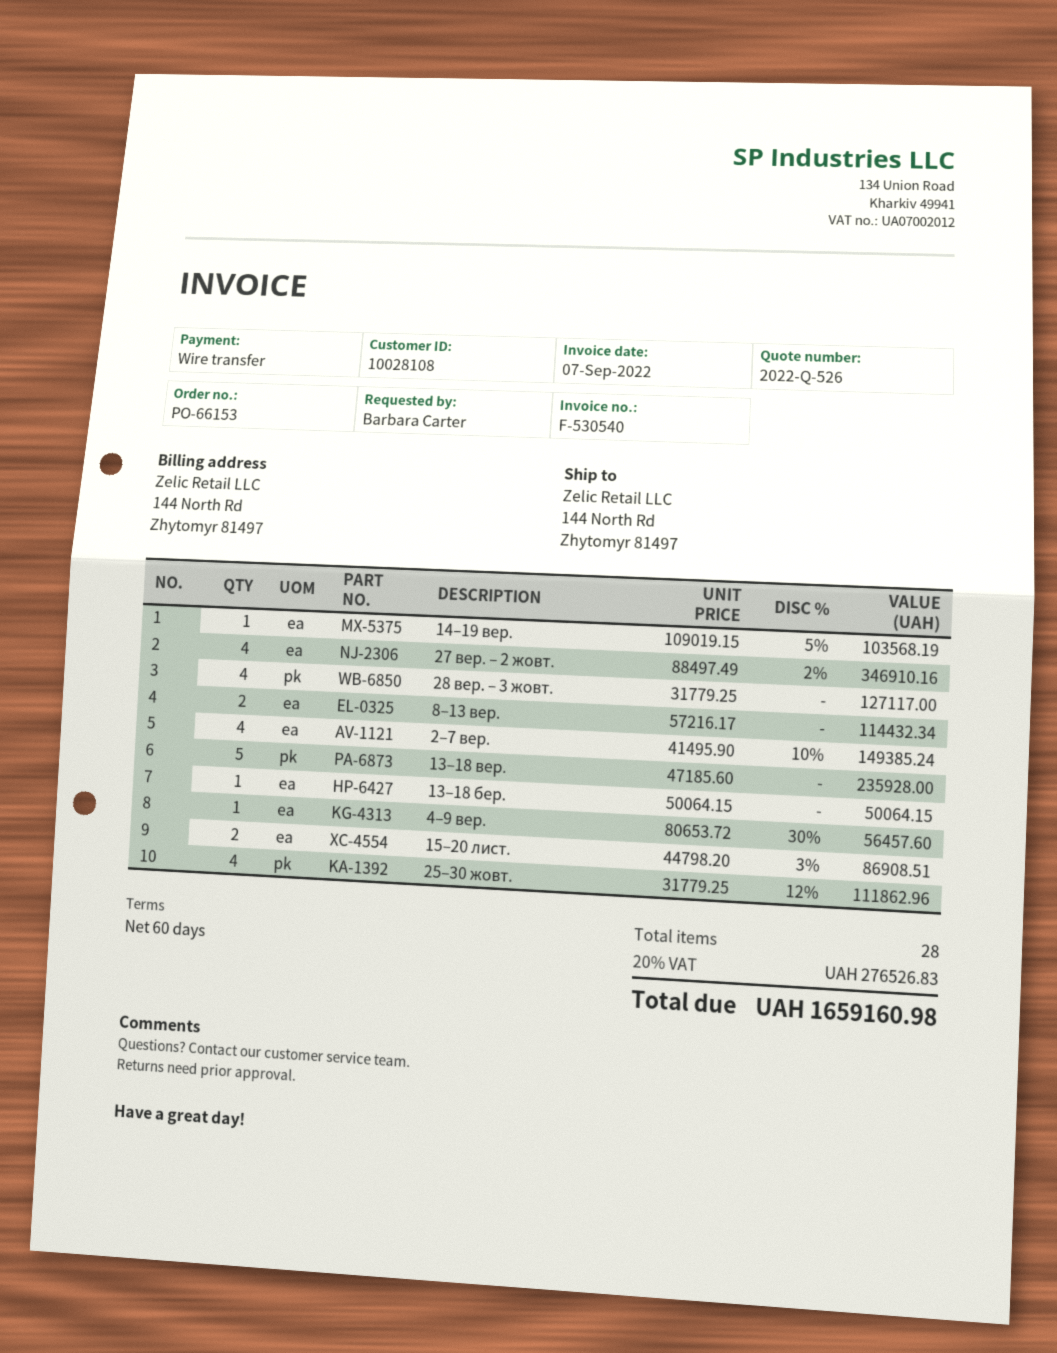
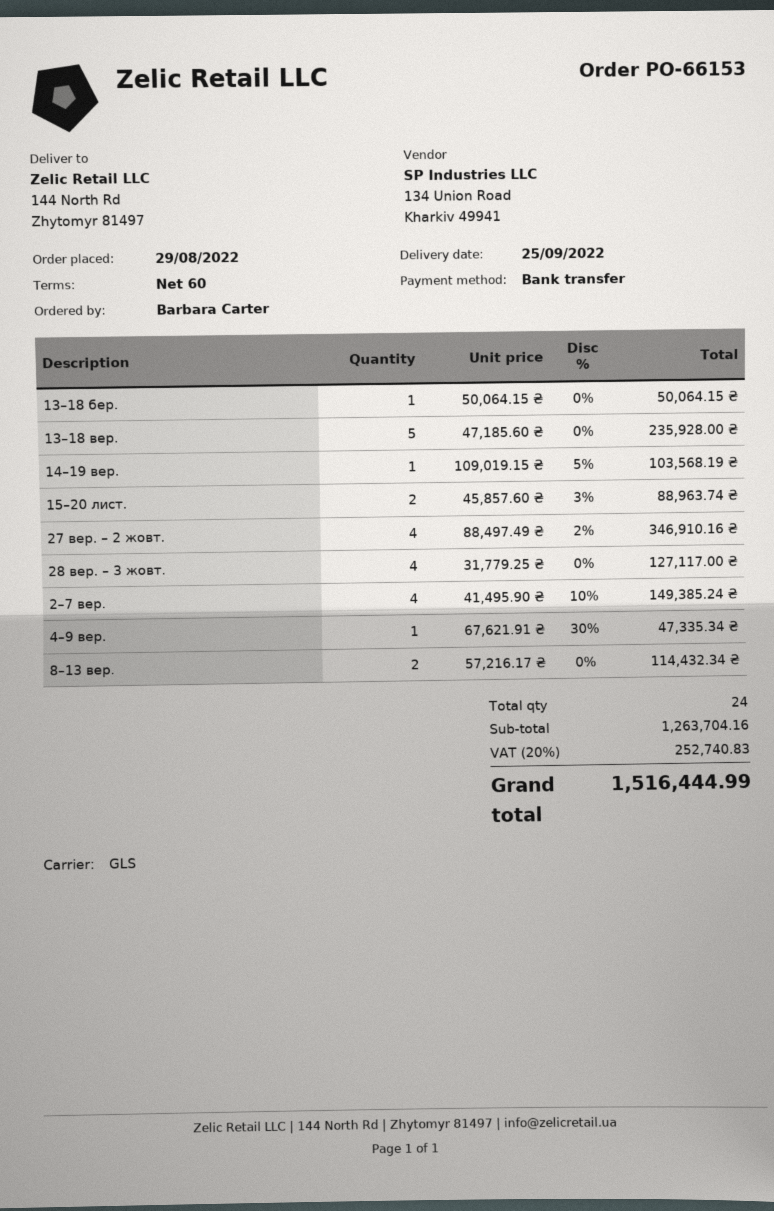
4–9 вер.: 1 x 80653.72 - 30% = 56457.60 -> 1 x 67621.91 - 30% = 47335.34
15–20 лист.: 2 x 44798.20 - 3% = 86908.51 -> 2 x 45857.60 - 3% = 88963.74
25–30 жовт.: 4 x 31779.25 - 12% = 111862.96 -> none
total quantity: 28 -> 24
tax: 20% = 276526.83 -> 20% = 252740.83
total: 1659160.98 -> 1516444.99

